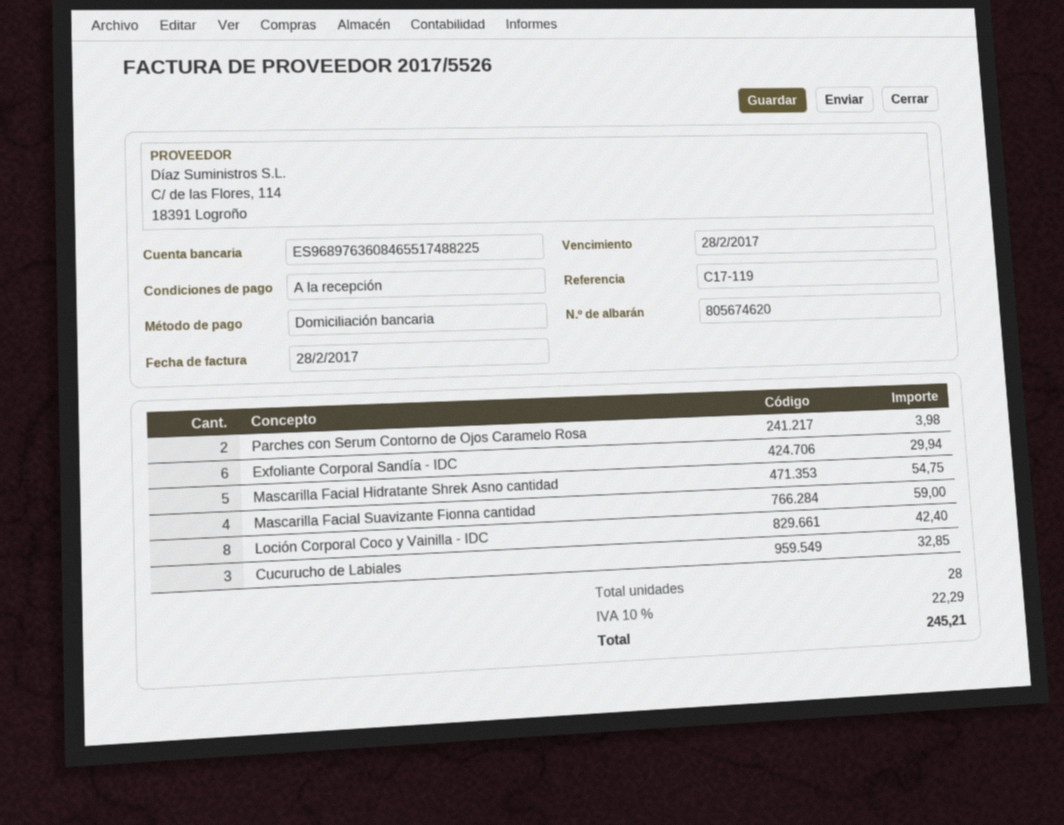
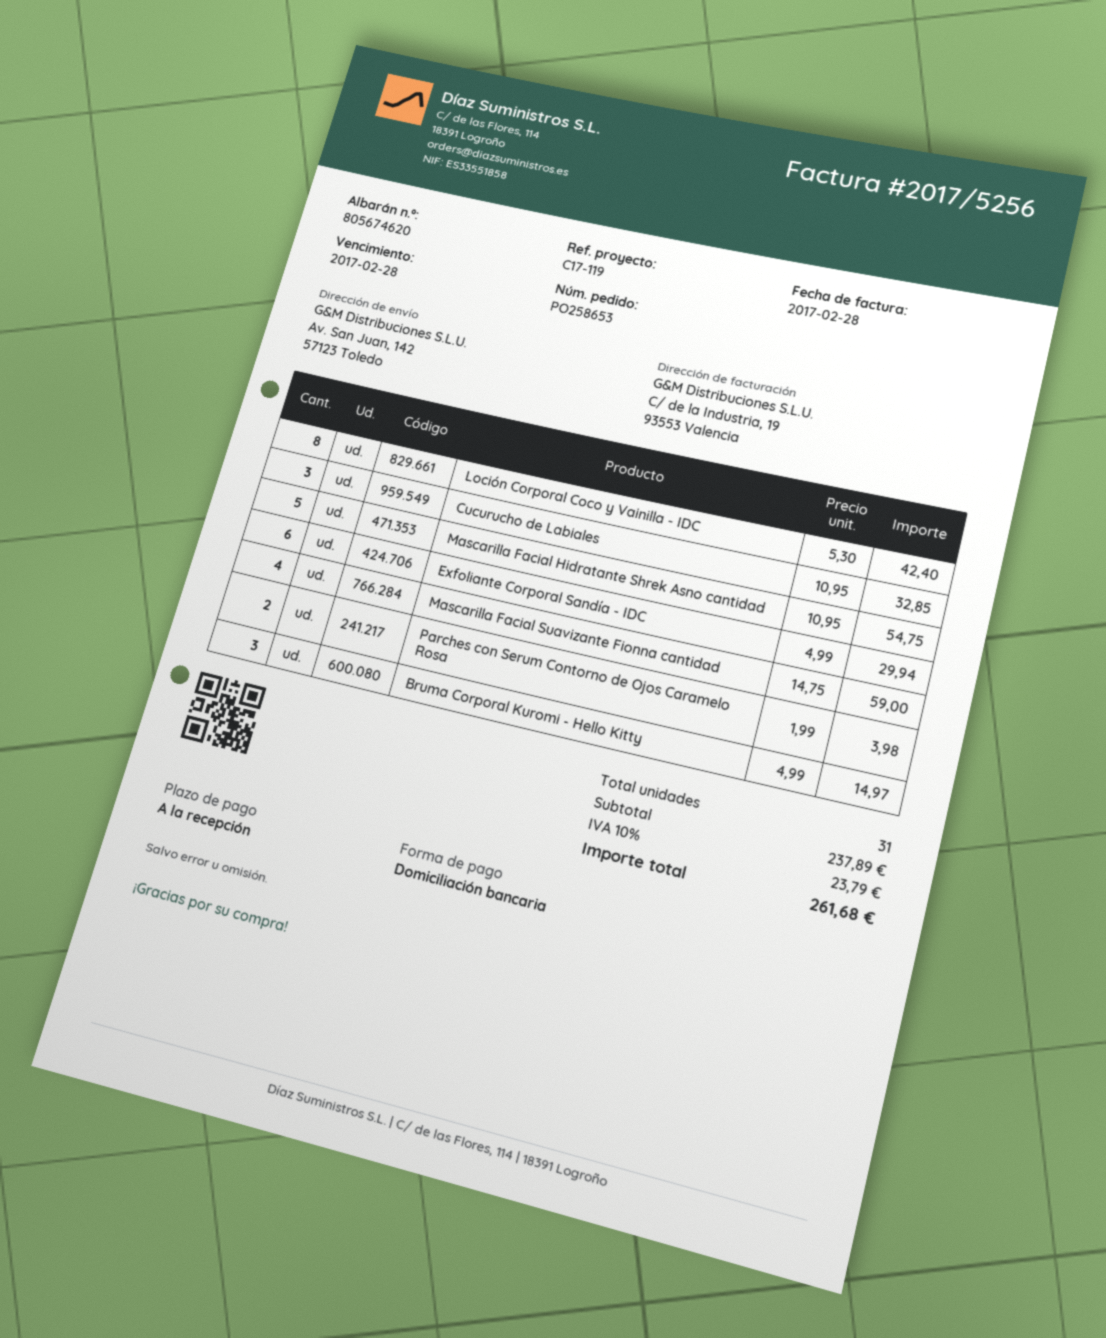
invoice number: 2017/5526 -> 2017/5256
Bruma Corporal Kuromi - Hello Kitty: none -> 3 for 14.97
total quantity: 28 -> 31
tax: 10% = 22.29 -> 10% = 23.79
total: 245.21 -> 261.68

